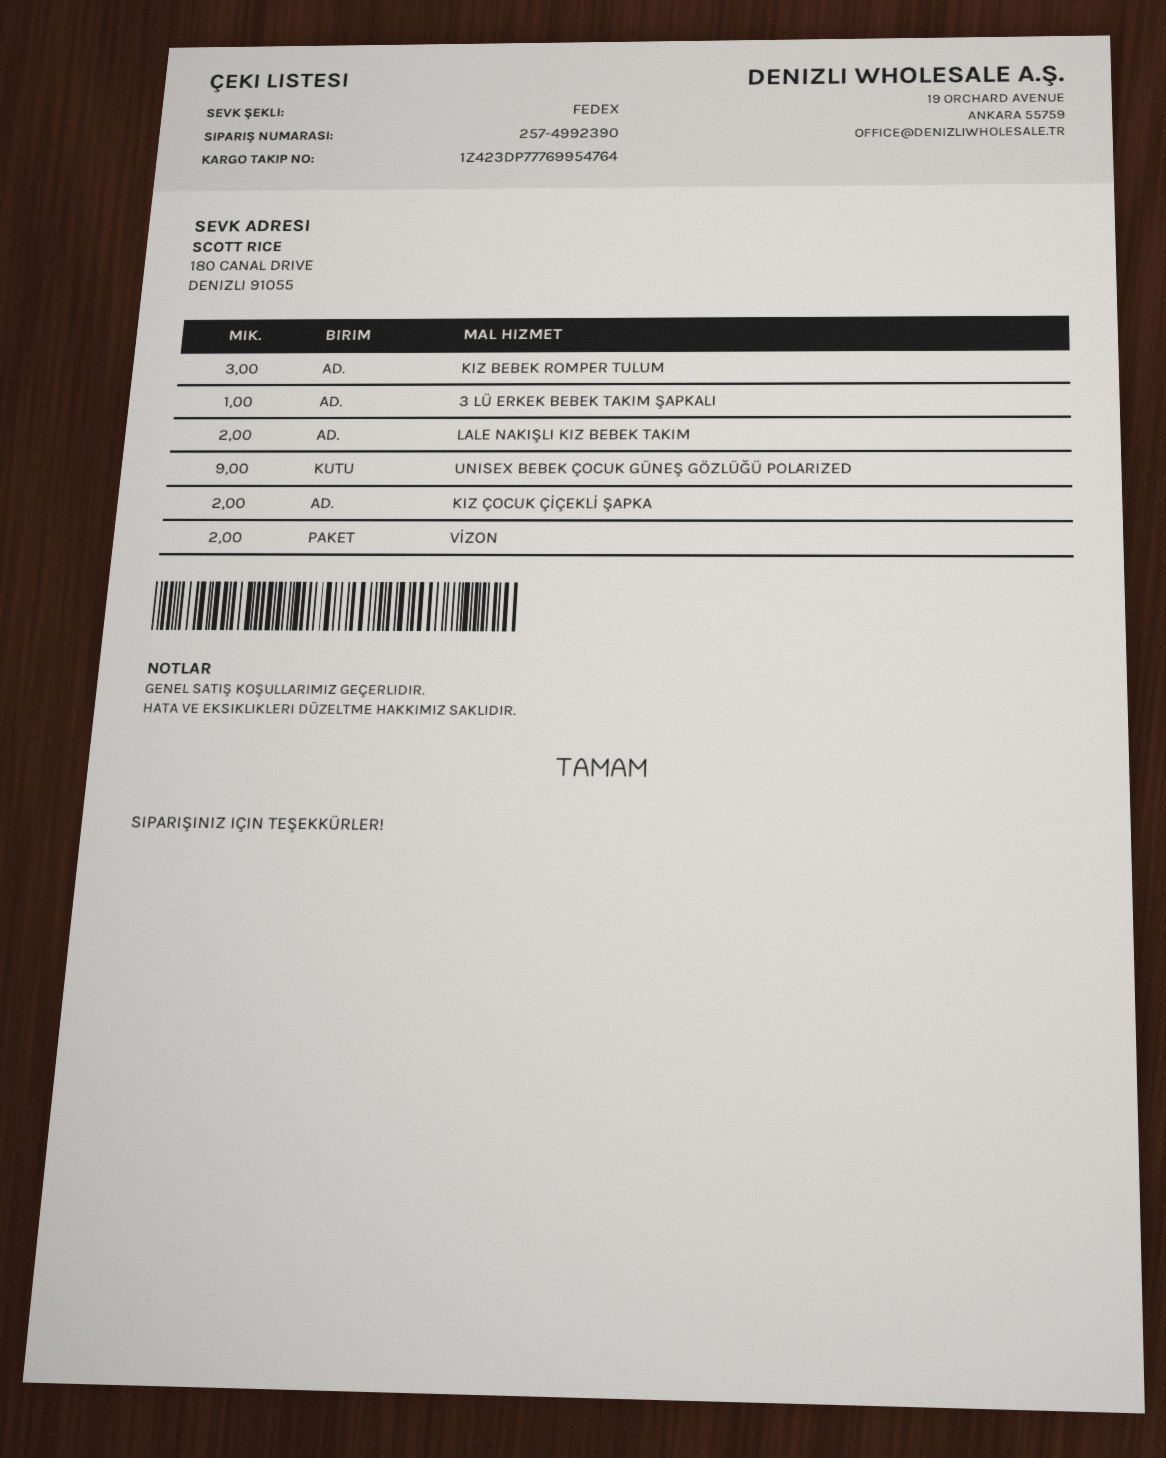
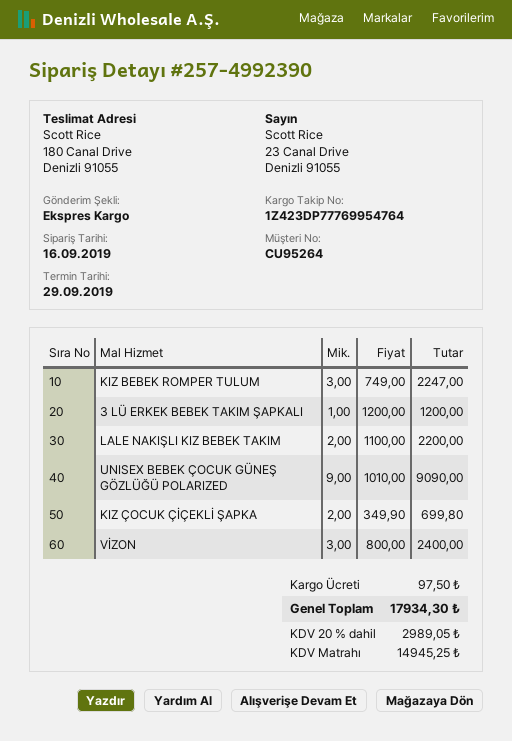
shipping method: FedEx -> express
VİZON: 2 -> 3

